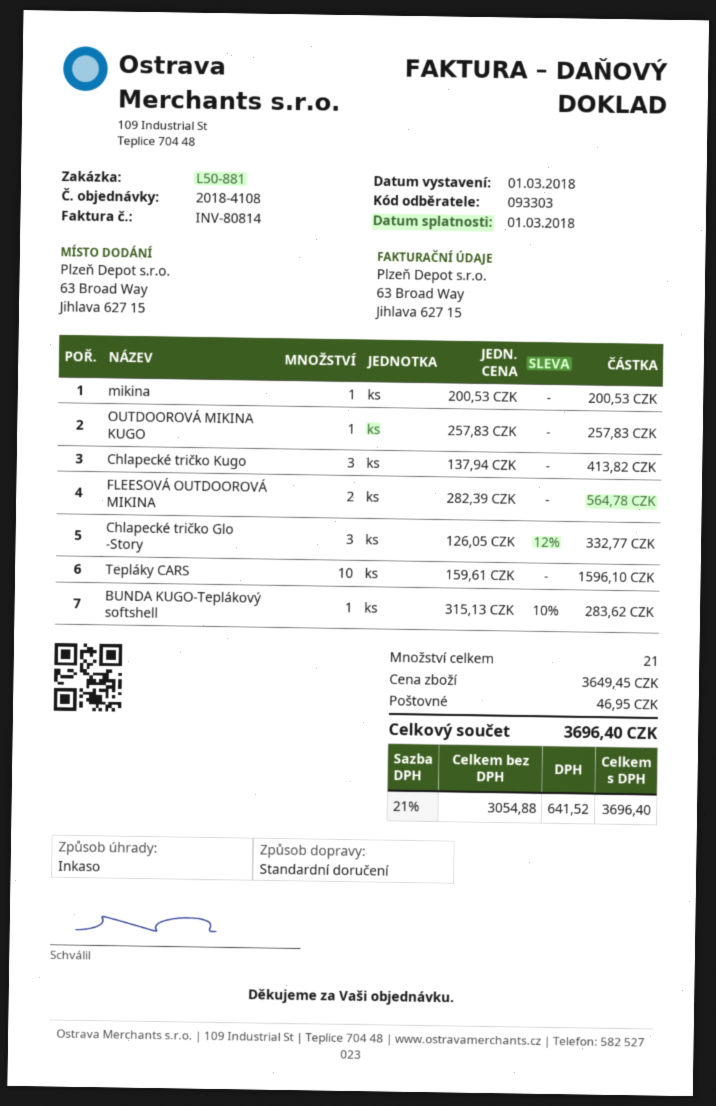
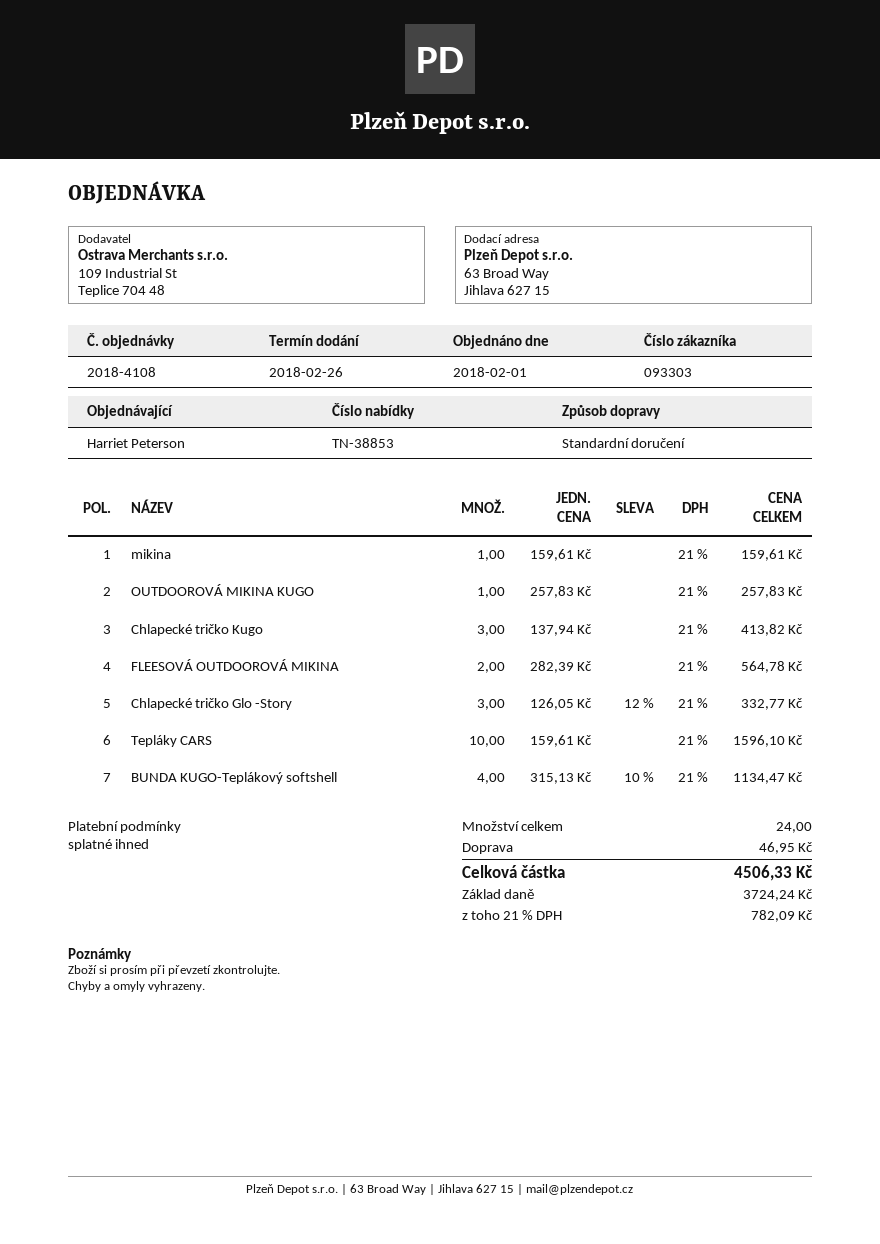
mikina: 1 x 200.53 = 200.53 -> 1 x 159.61 = 159.61
BUNDA KUGO-Teplákový softshell: 1 x 315.13 - 10% = 283.62 -> 4 x 315.13 - 10% = 1134.47
total quantity: 21 -> 24
net: 3054.88 -> 3724.24
tax: 21% = 641.52 -> 21% = 782.09
total: 3696.40 -> 4506.33

